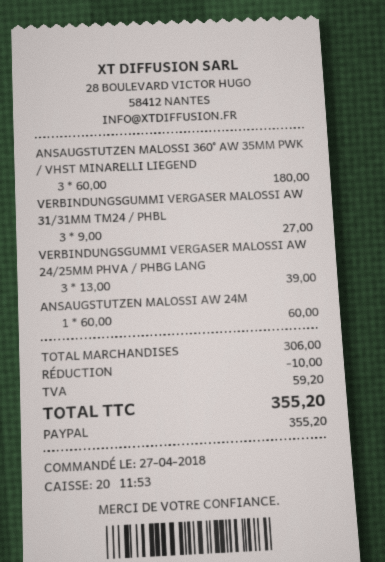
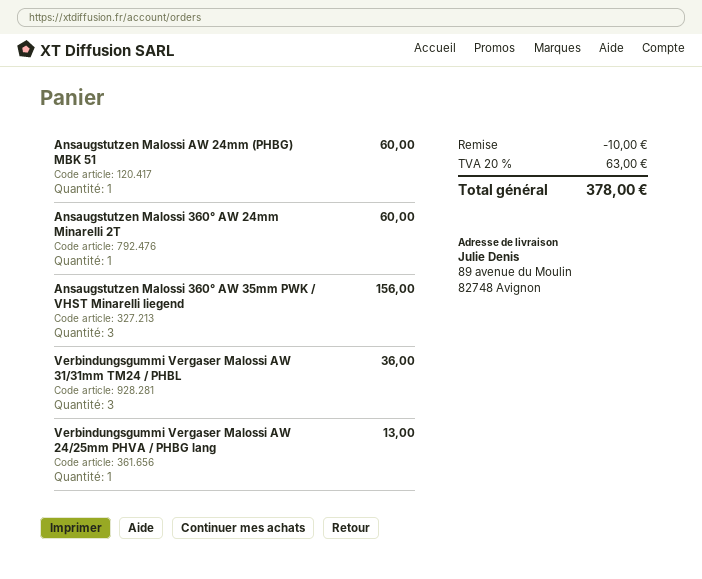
ANSAUGSTUTZEN MALOSSI 360° AW 35MM PWK / VHST MINARELLI LIEGEND: 3 for 180.00 -> 3 for 156.00
VERBINDUNGSGUMMI VERGASER MALOSSI AW 31/31MM TM24 / PHBL: 3 for 27.00 -> 3 for 36.00
VERBINDUNGSGUMMI VERGASER MALOSSI AW 24/25MM PHVA / PHBG LANG: 3 for 39.00 -> 1 for 13.00
Ansaugstutzen Malossi 360° AW 24mm Minarelli 2T: none -> 1 for 60.00
tax: 59.20 -> 63.00
total: 355.20 -> 378.00

